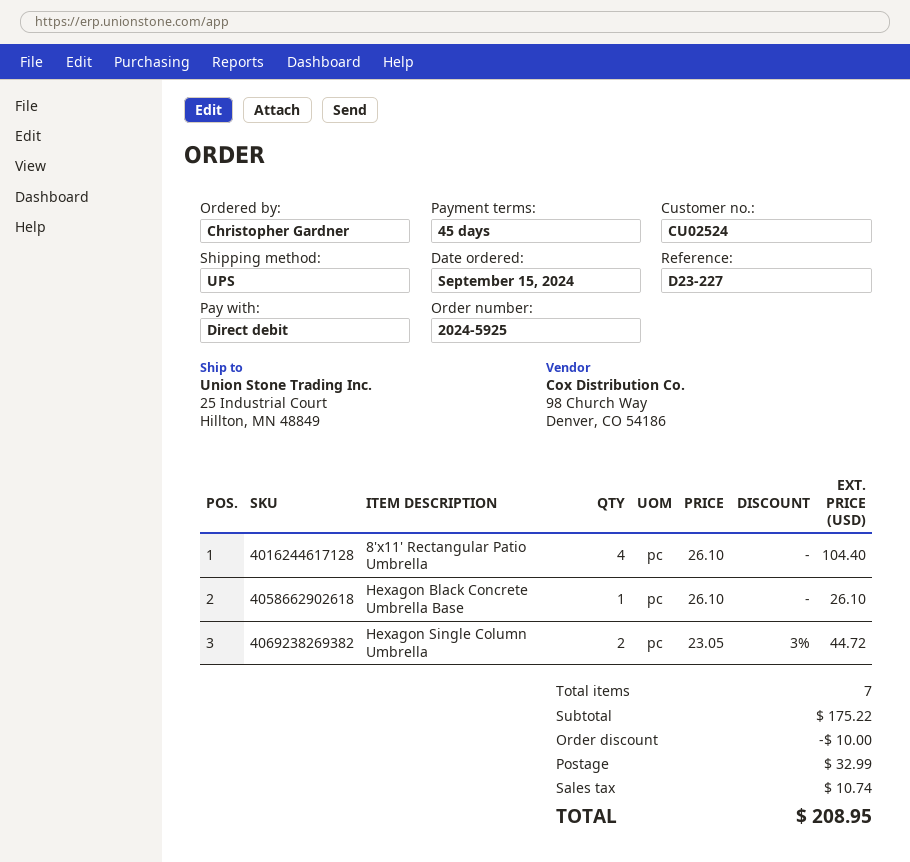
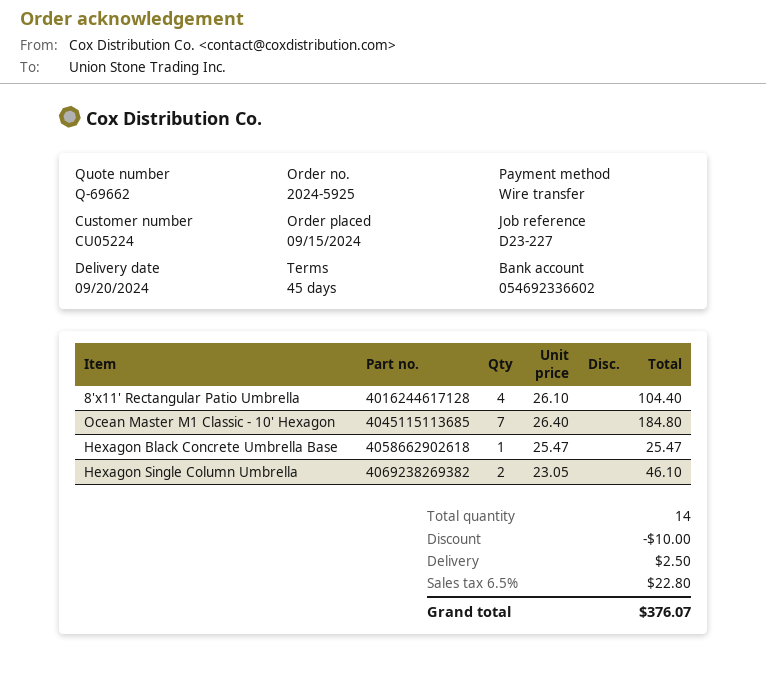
customer number: CU02524 -> CU05224
payment method: direct debit -> bank transfer
Hexagon Black Concrete Umbrella Base: 1 x 26.10 = 26.10 -> 1 x 25.47 = 25.47
Hexagon Single Column Umbrella: 2 x 23.05 - 3% = 44.72 -> 2 x 23.05 = 46.10
Ocean Master M1 Classic - 10' Hexagon: none -> 7 x 26.40 = 184.80
total quantity: 7 -> 14
shipping: 32.99 -> 2.50
tax: 10.74 -> 22.80
total: 208.95 -> 376.07

